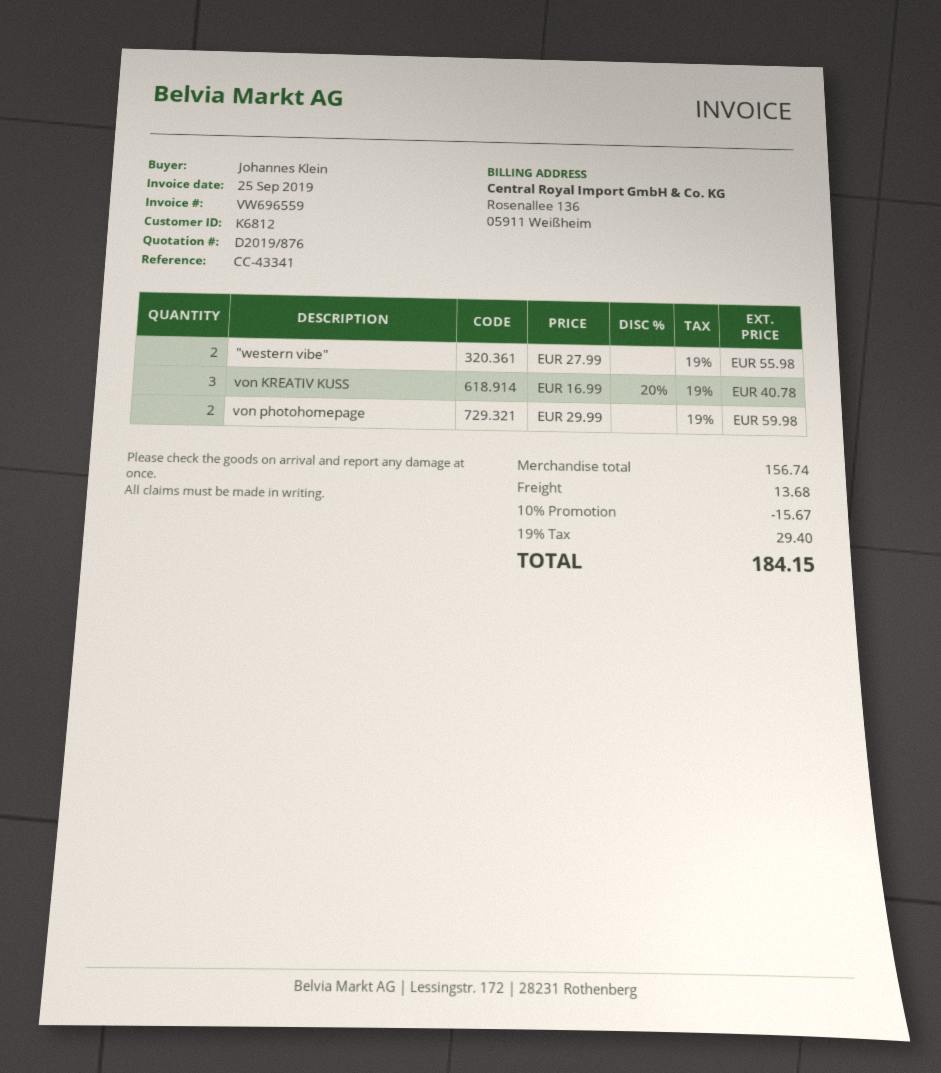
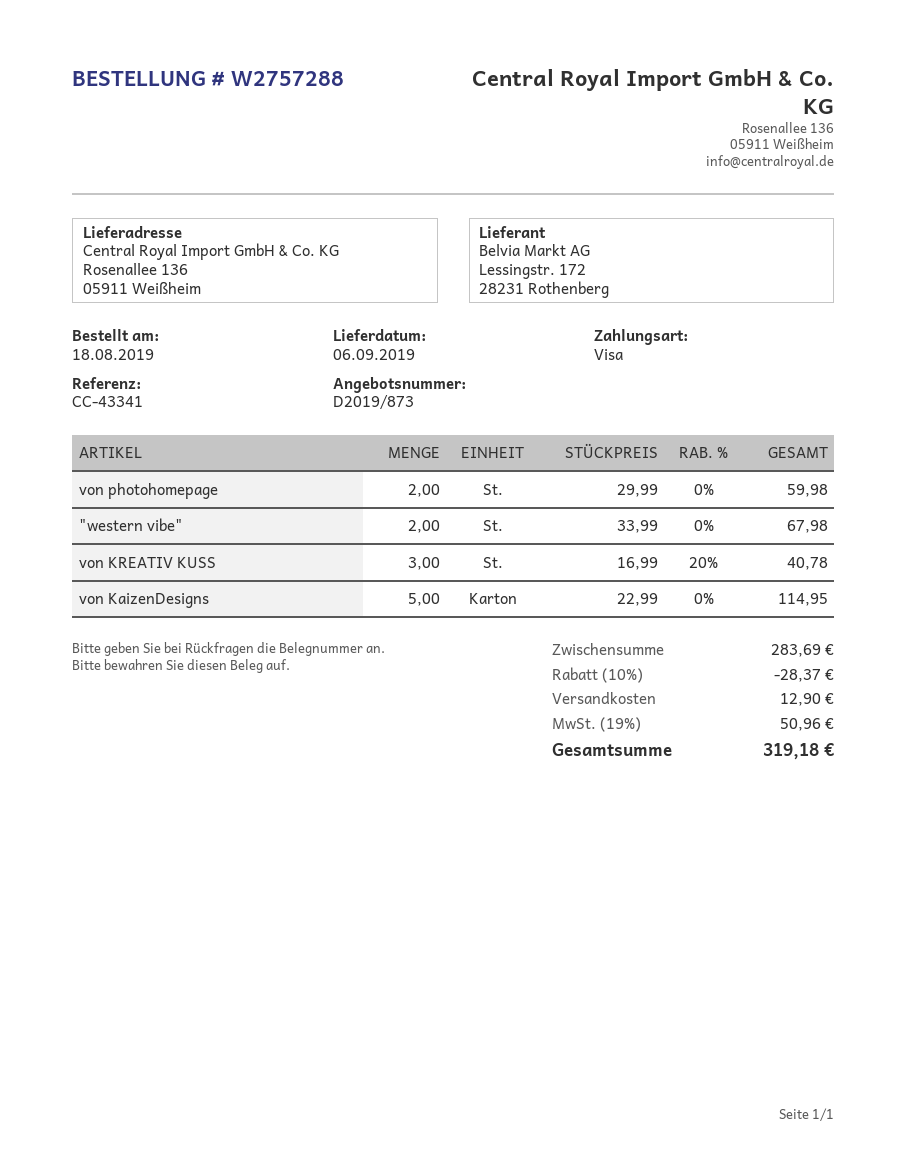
quote number: D2019/876 -> D2019/873
"western vibe": 2 x 27.99 = 55.98 -> 2 x 33.99 = 67.98
von KaizenDesigns: none -> 5 x 22.99 = 114.95
subtotal: 156.74 -> 283.69
discount: 10% = 15.67 -> 10% = 28.37
shipping: 13.68 -> 12.90
tax: 19% = 29.40 -> 19% = 50.96
total: 184.15 -> 319.18

